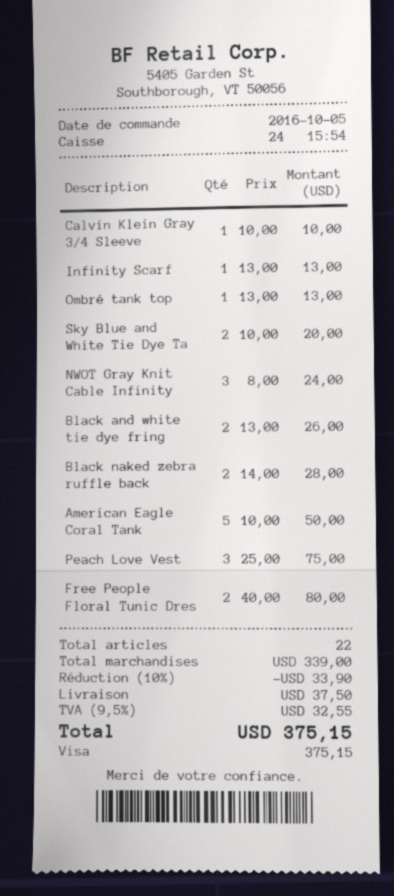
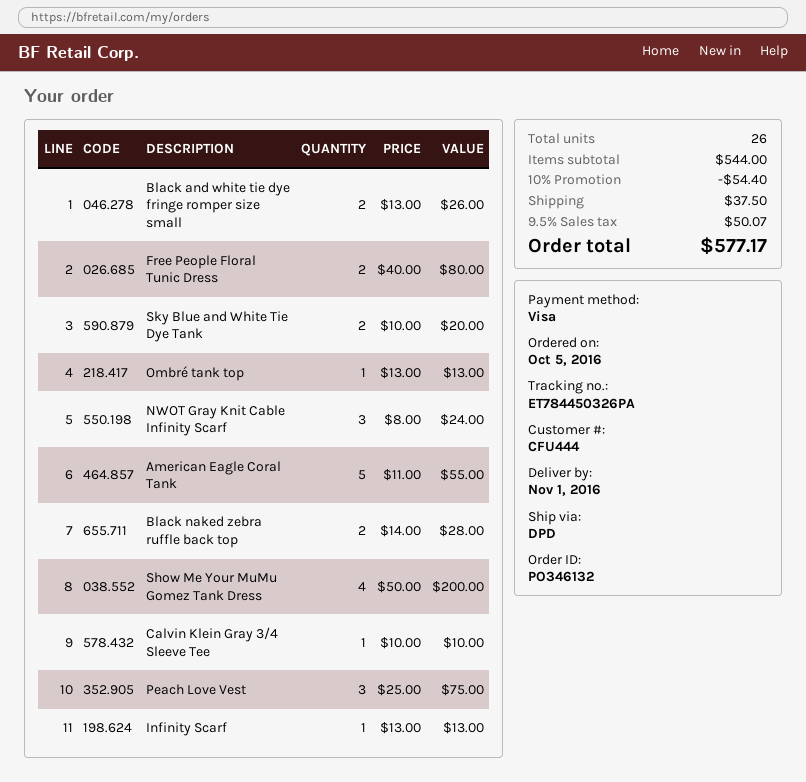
American Eagle Coral Tank: 5 x 10.00 = 50.00 -> 5 x 11.00 = 55.00
Show Me Your MuMu Gomez Tank Dress: none -> 4 x 50.00 = 200.00
total quantity: 22 -> 26
subtotal: 339.00 -> 544.00
discount: 10% = 33.90 -> 10% = 54.40
tax: 9.5% = 32.55 -> 9.5% = 50.07
total: 375.15 -> 577.17

